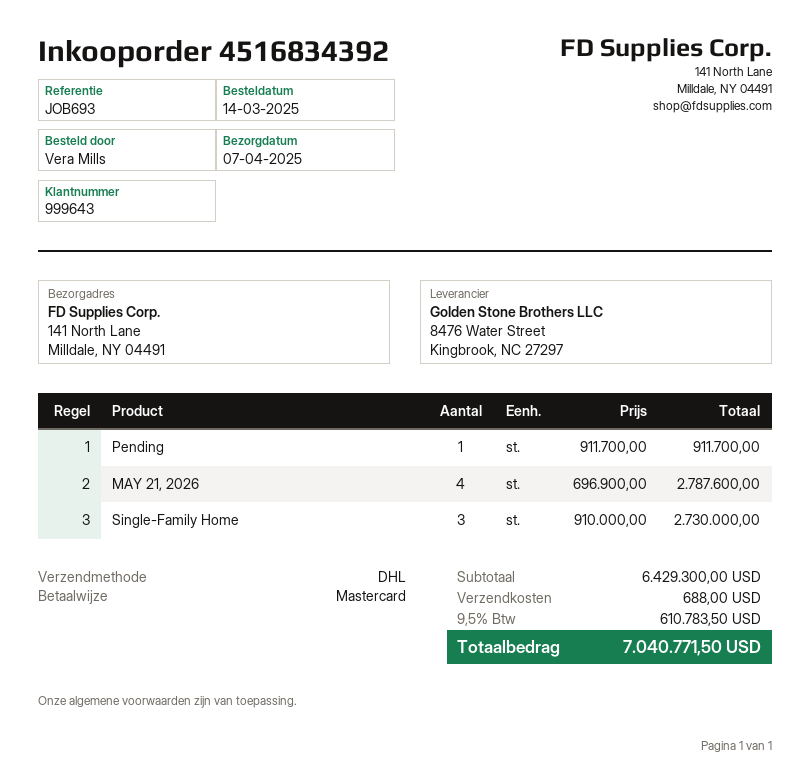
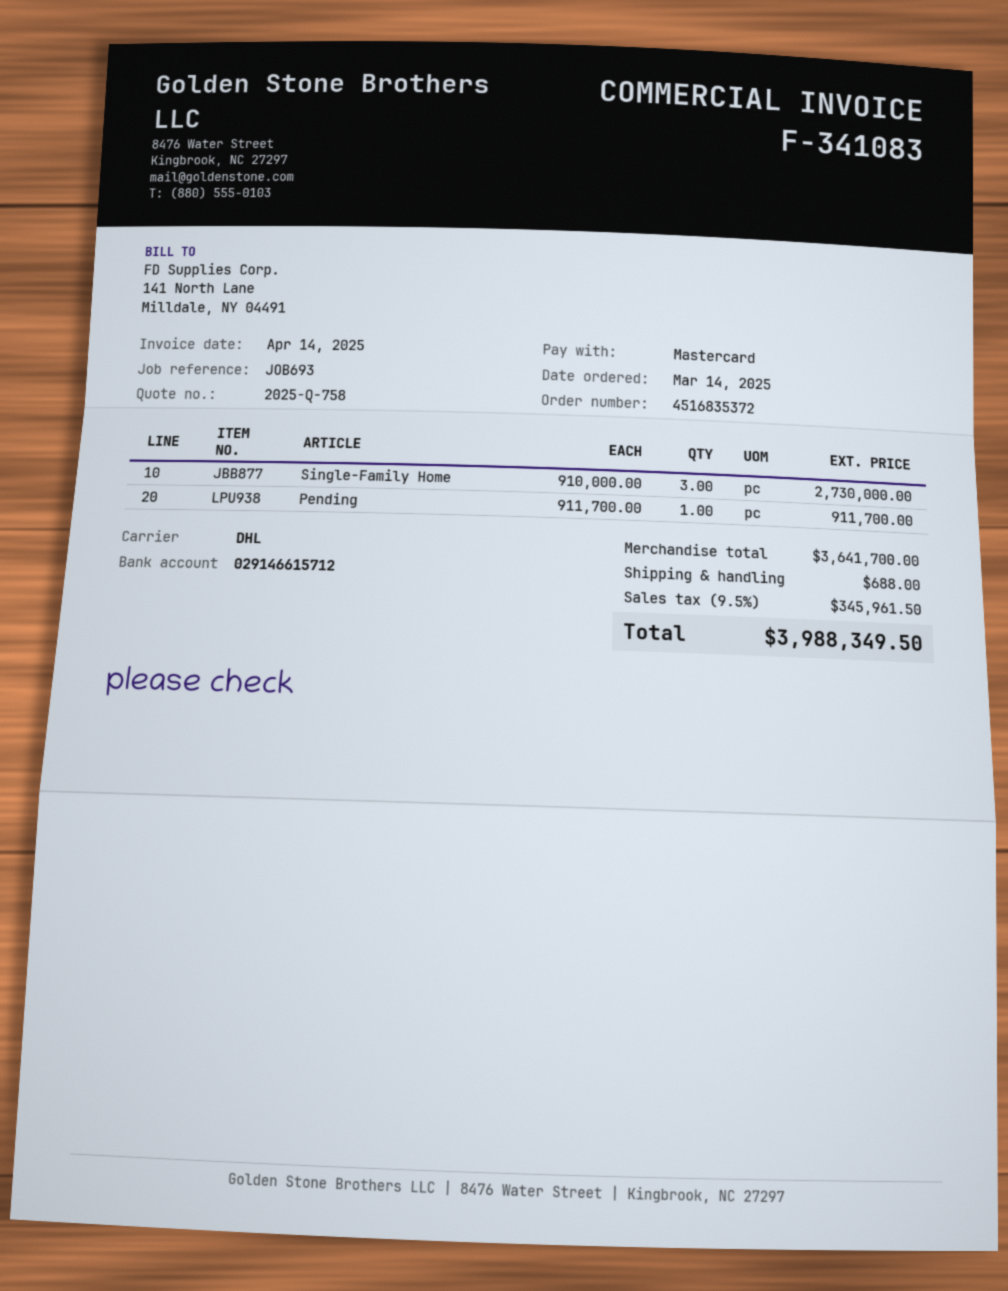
order number: 4516834392 -> 4516835372
MAY 21, 2026: 4 x 696900.00 = 2787600.00 -> none
subtotal: 6429300.00 -> 3641700.00
tax: 9.5% = 610783.50 -> 9.5% = 345961.50
total: 7040771.50 -> 3988349.50

